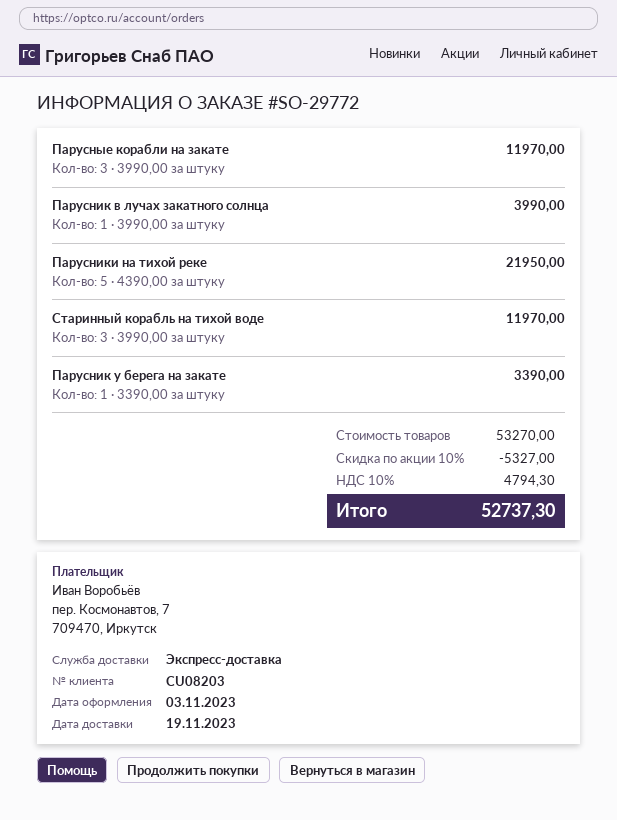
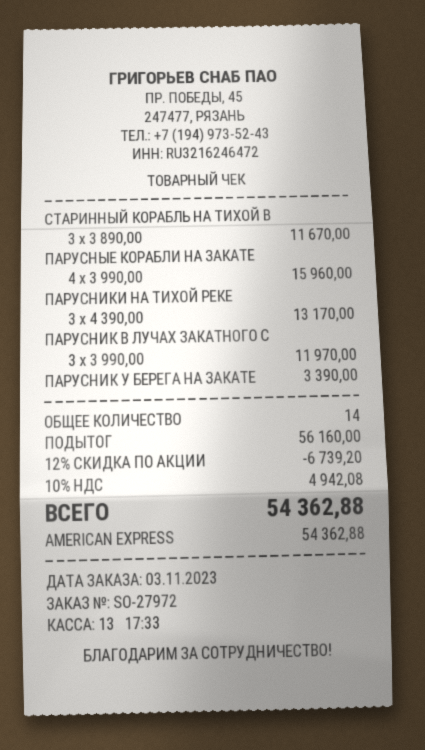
order number: SO-29772 -> SO-27972
Парусные корабли на закате: 3 x 3990.00 = 11970.00 -> 4 x 3990.00 = 15960.00
Парусник в лучах закатного солнца: 1 x 3990.00 = 3990.00 -> 3 x 3990.00 = 11970.00
Парусники на тихой реке: 5 x 4390.00 = 21950.00 -> 3 x 4390.00 = 13170.00
Старинный корабль на тихой воде: 3 x 3990.00 = 11970.00 -> 3 x 3890.00 = 11670.00
subtotal: 53270.00 -> 56160.00
discount: 10% = 5327.00 -> 12% = 6739.20
tax: 10% = 4794.30 -> 10% = 4942.08
total: 52737.30 -> 54362.88

